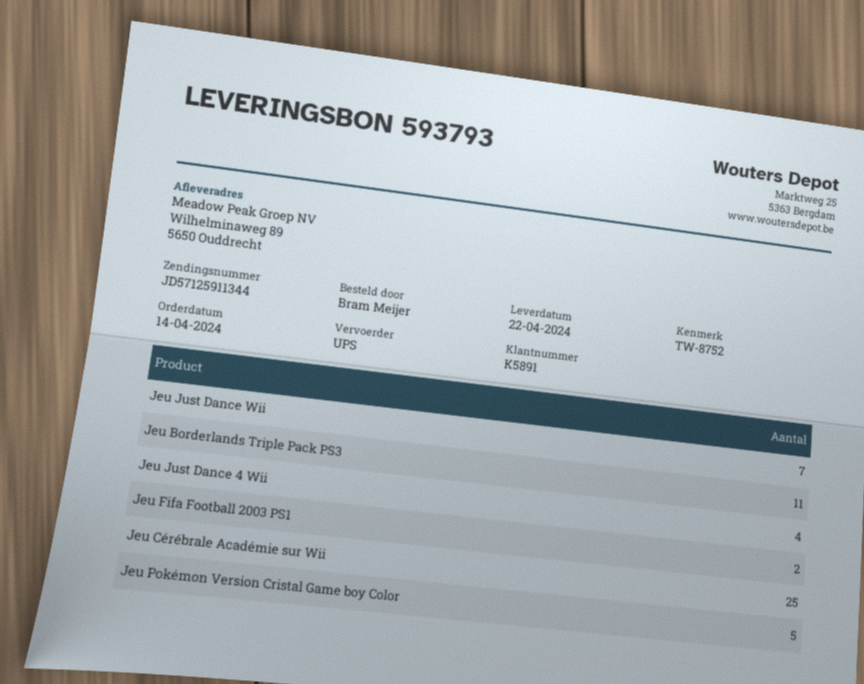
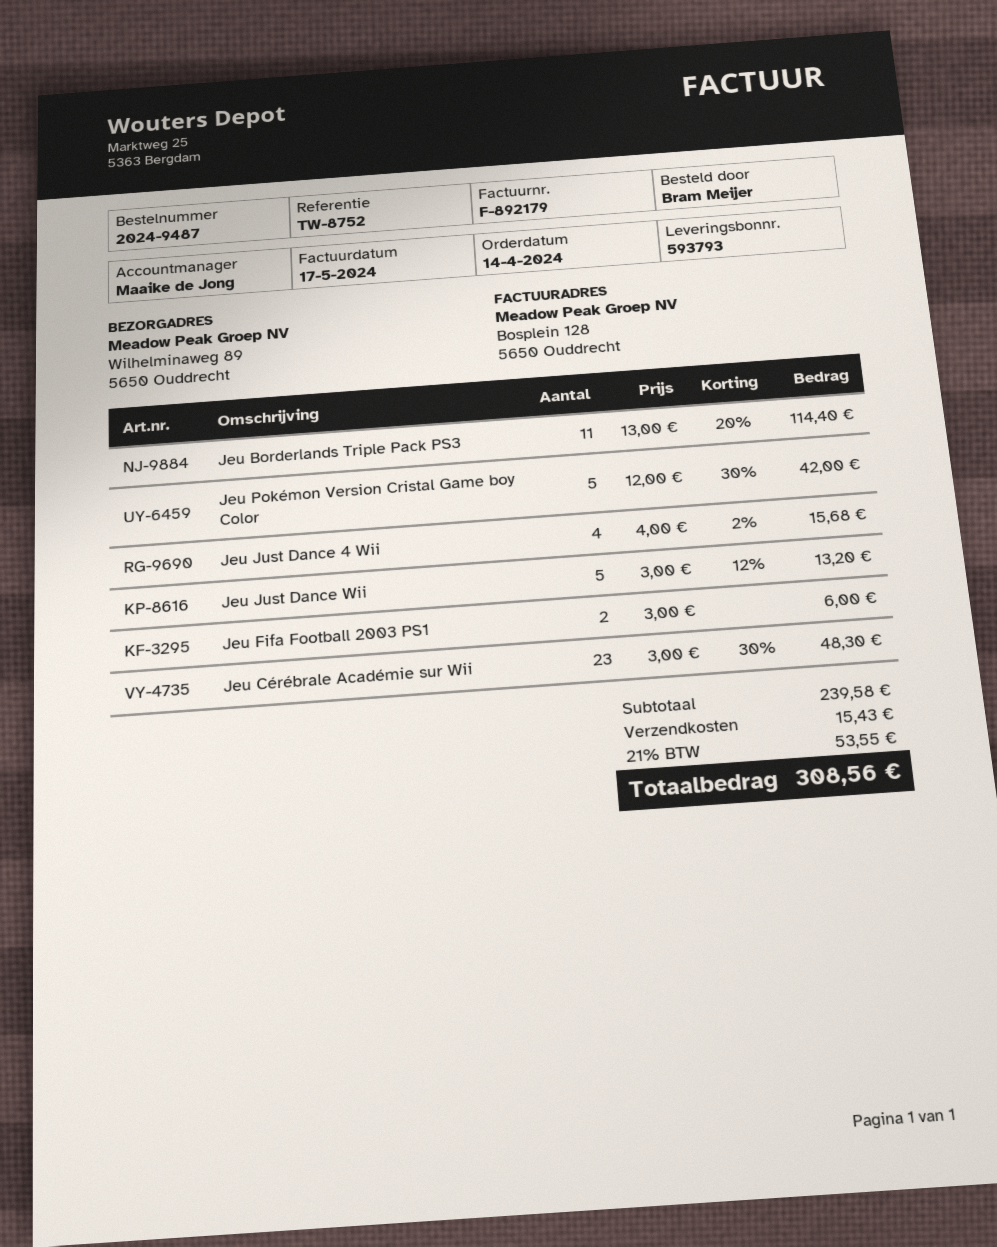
Jeu Just Dance Wii: 7 -> 5
Jeu Cérébrale Académie sur Wii: 25 -> 23

